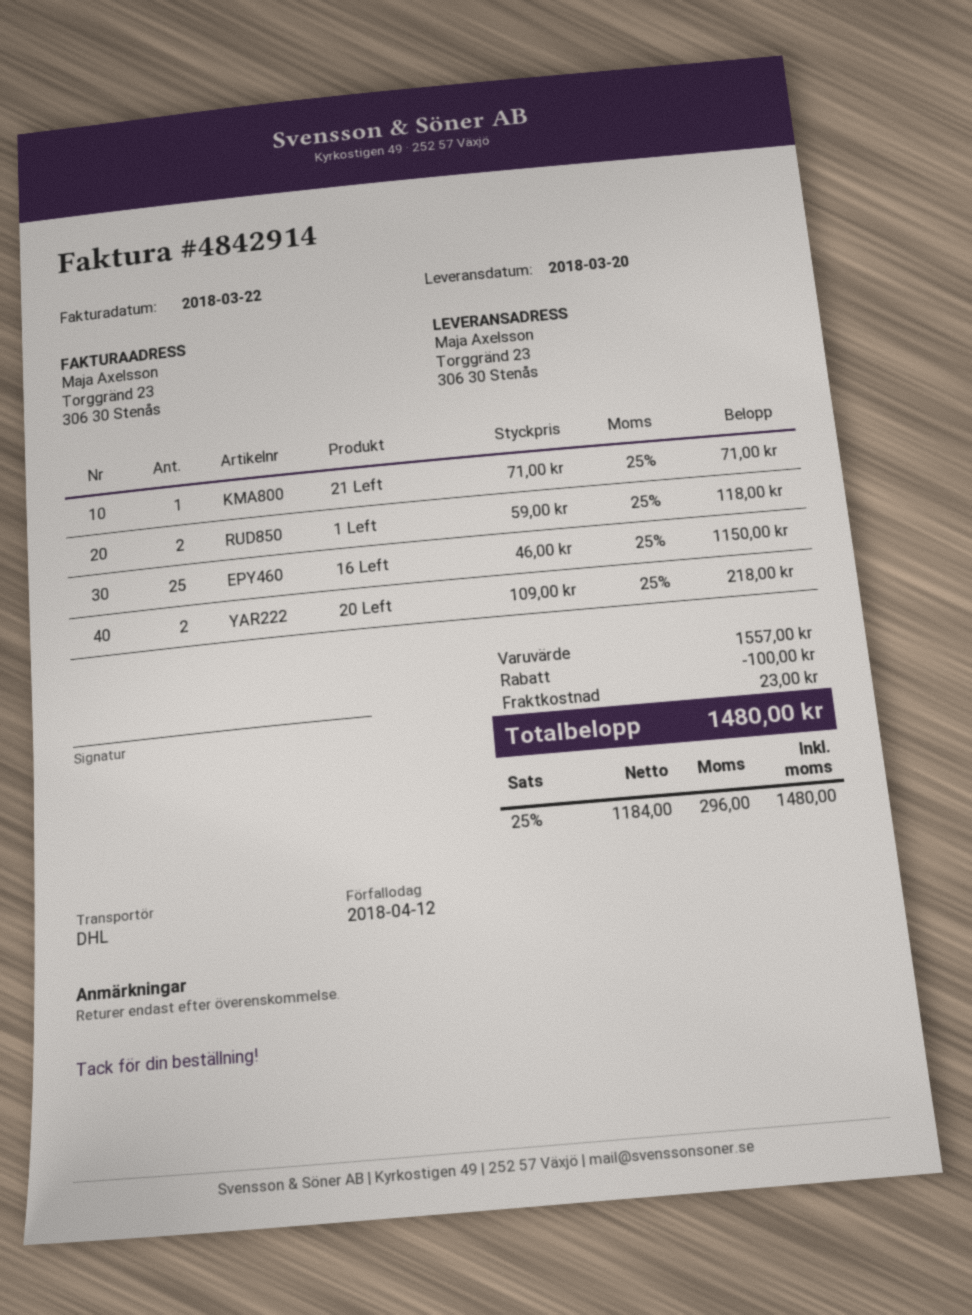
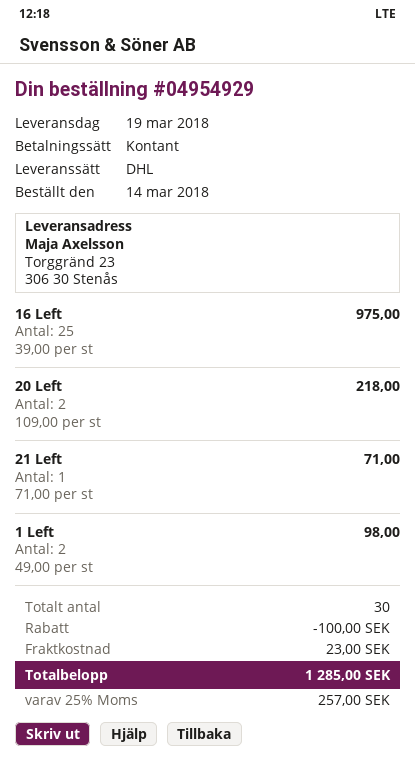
delivery date: 2018-03-20 -> 2018-03-19
1 Left: 2 x 59.00 = 118.00 -> 2 x 49.00 = 98.00
16 Left: 25 x 46.00 = 1150.00 -> 25 x 39.00 = 975.00
tax: 25% = 296.00 -> 25% = 257.00
total: 1480.00 -> 1285.00

